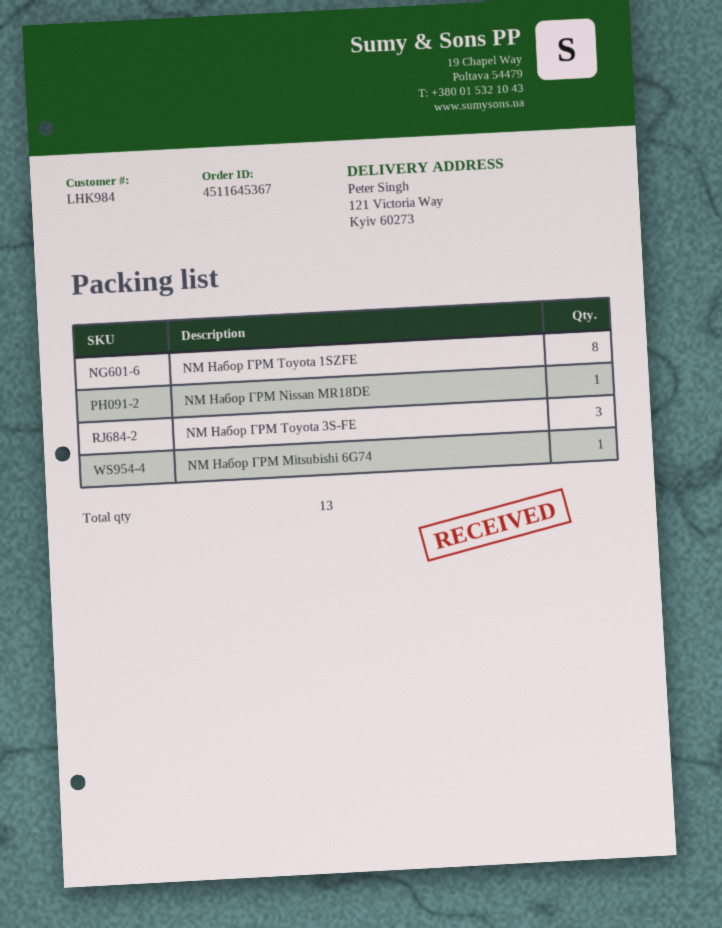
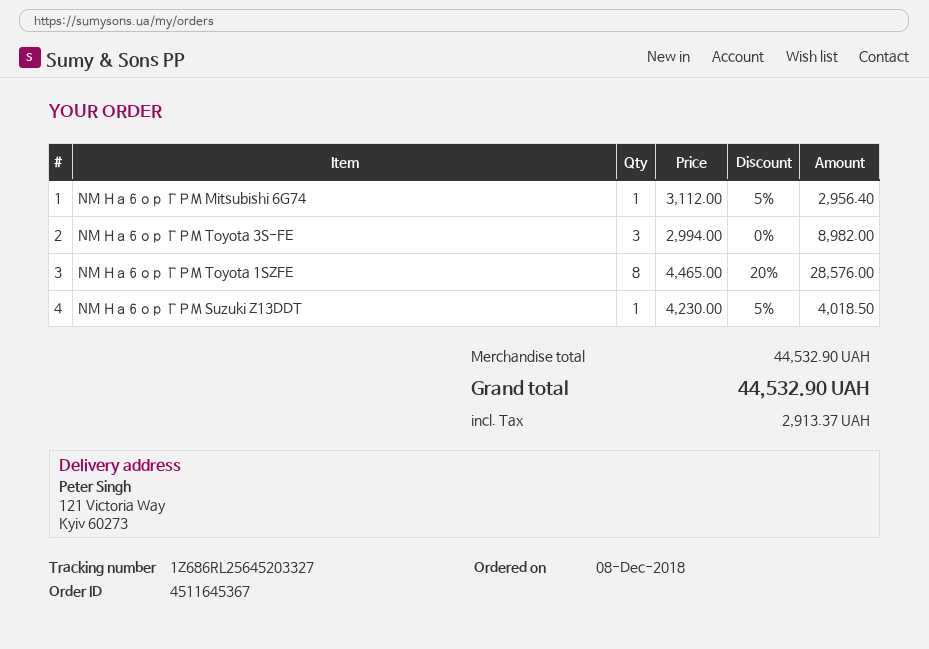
NM Набор ГРМ Nissan MR18DE: 1 -> none
NM Набор ГРМ Suzuki Z13DDT: none -> 1

